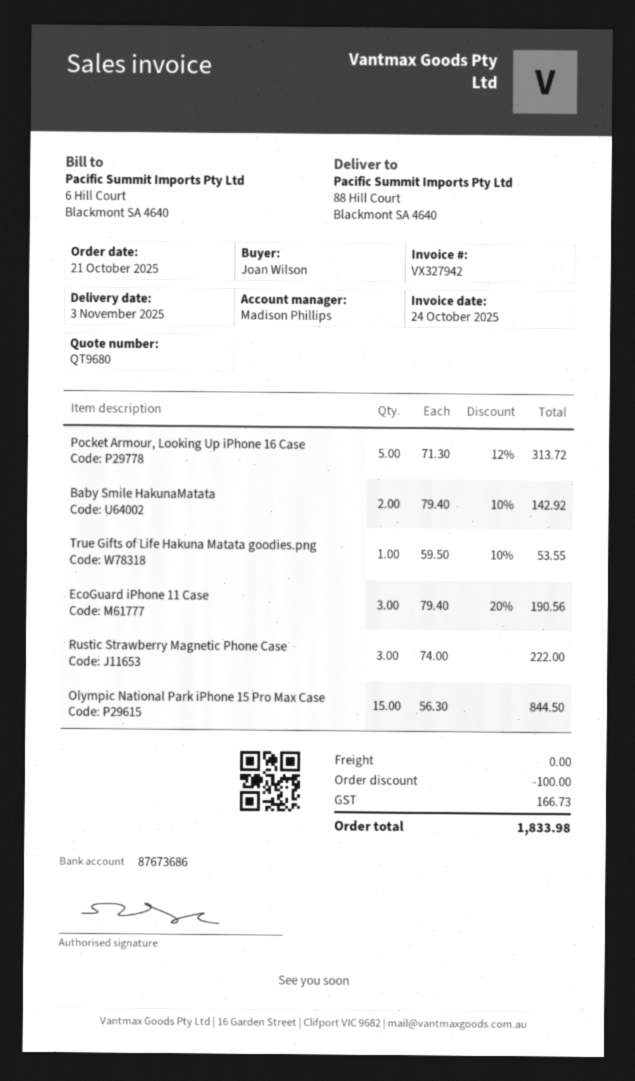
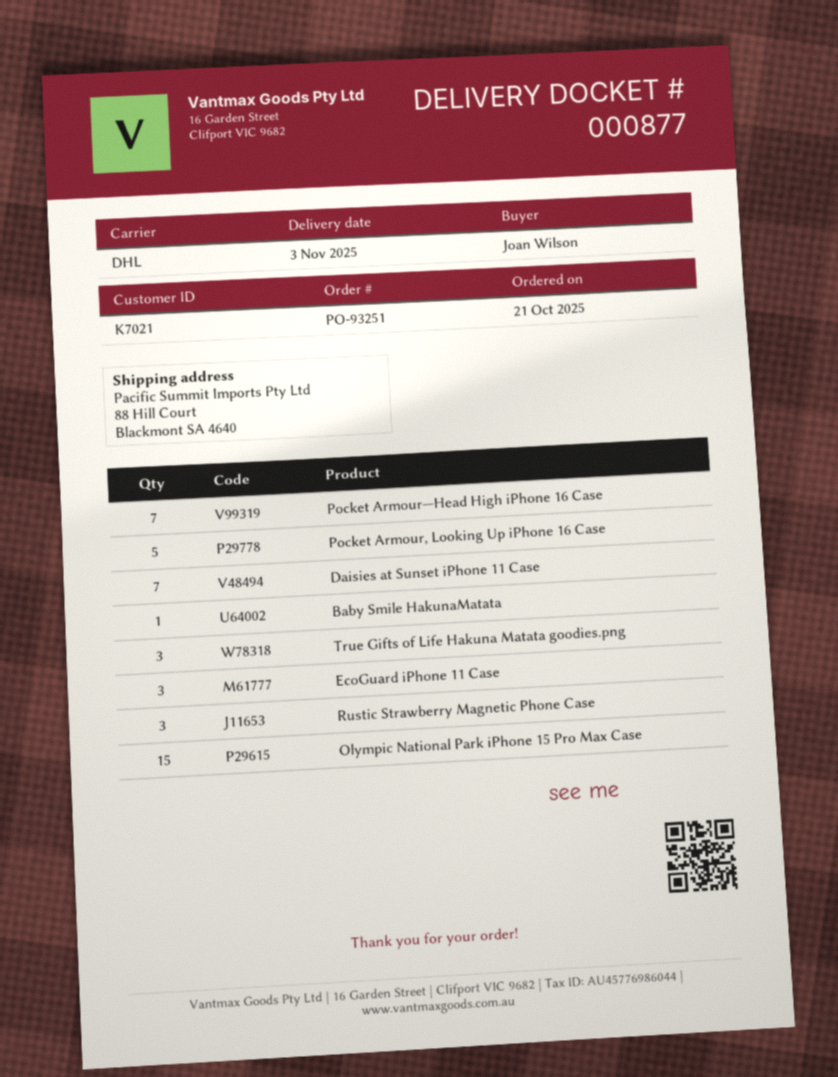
Baby Smile HakunaMatata: 2 -> 1
True Gifts of Life Hakuna Matata goodies.png: 1 -> 3
Pocket Armour—Head High iPhone 16 Case: none -> 7
Daisies at Sunset iPhone 11 Case: none -> 7

